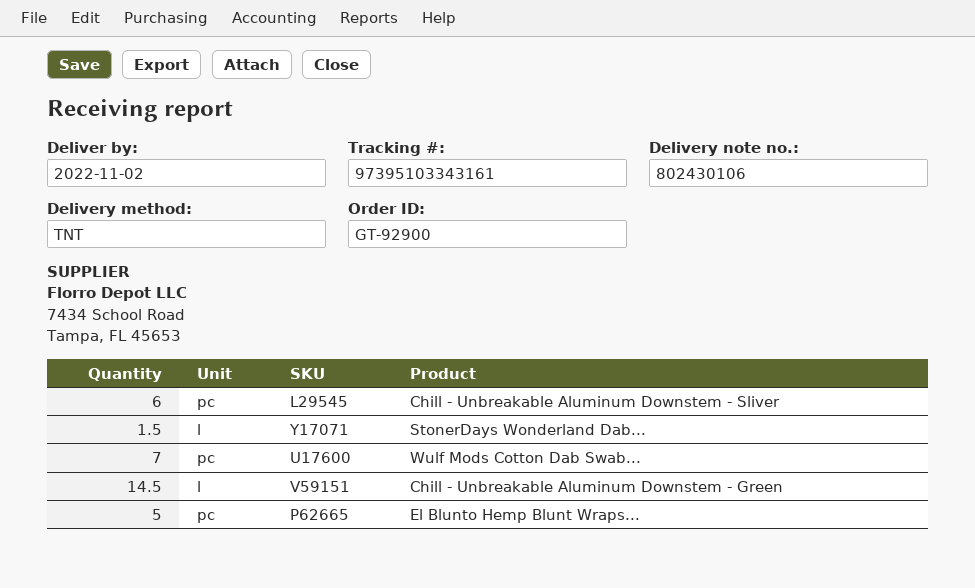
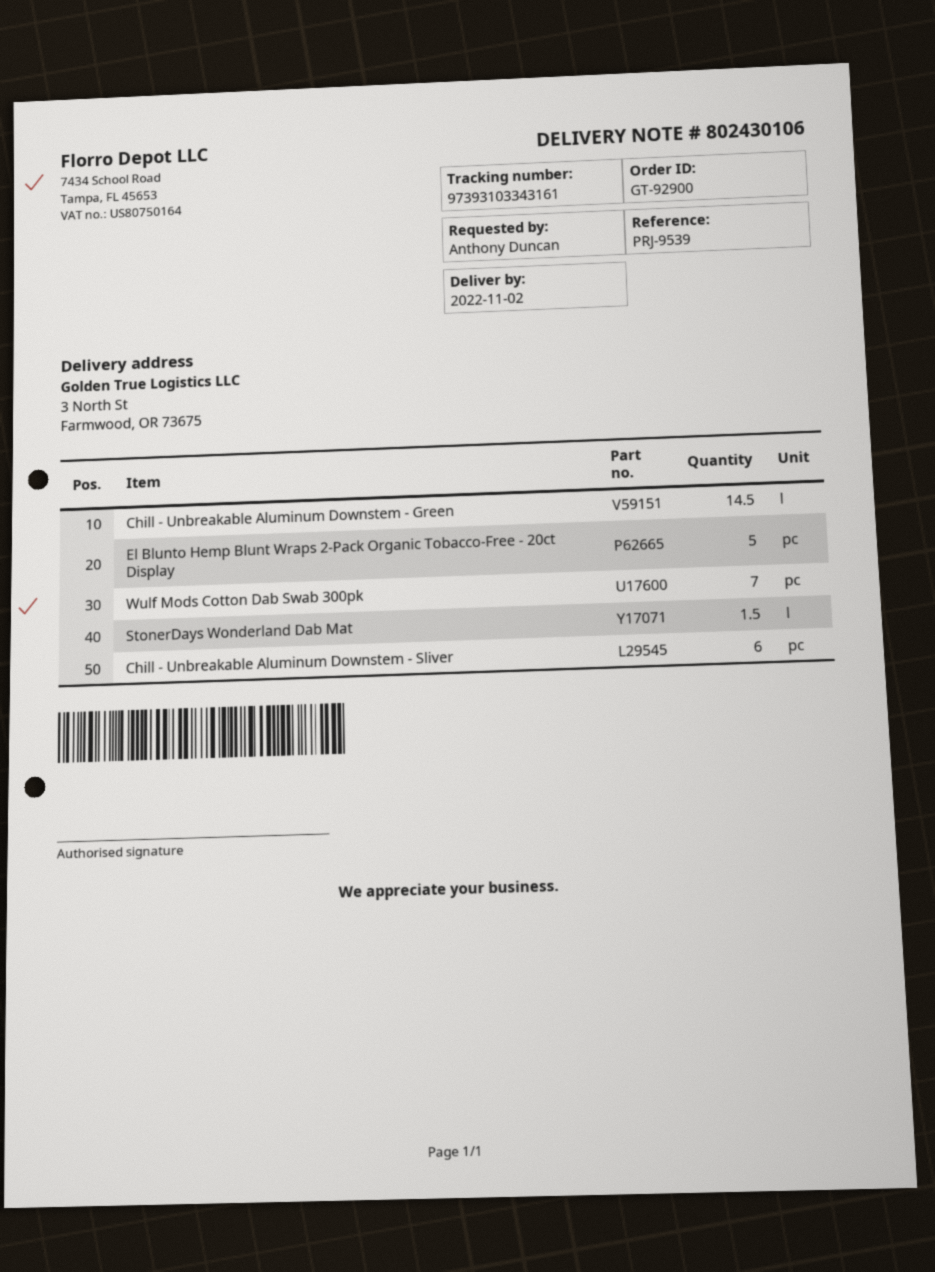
tracking number: 97395103343161 -> 97393103343161

